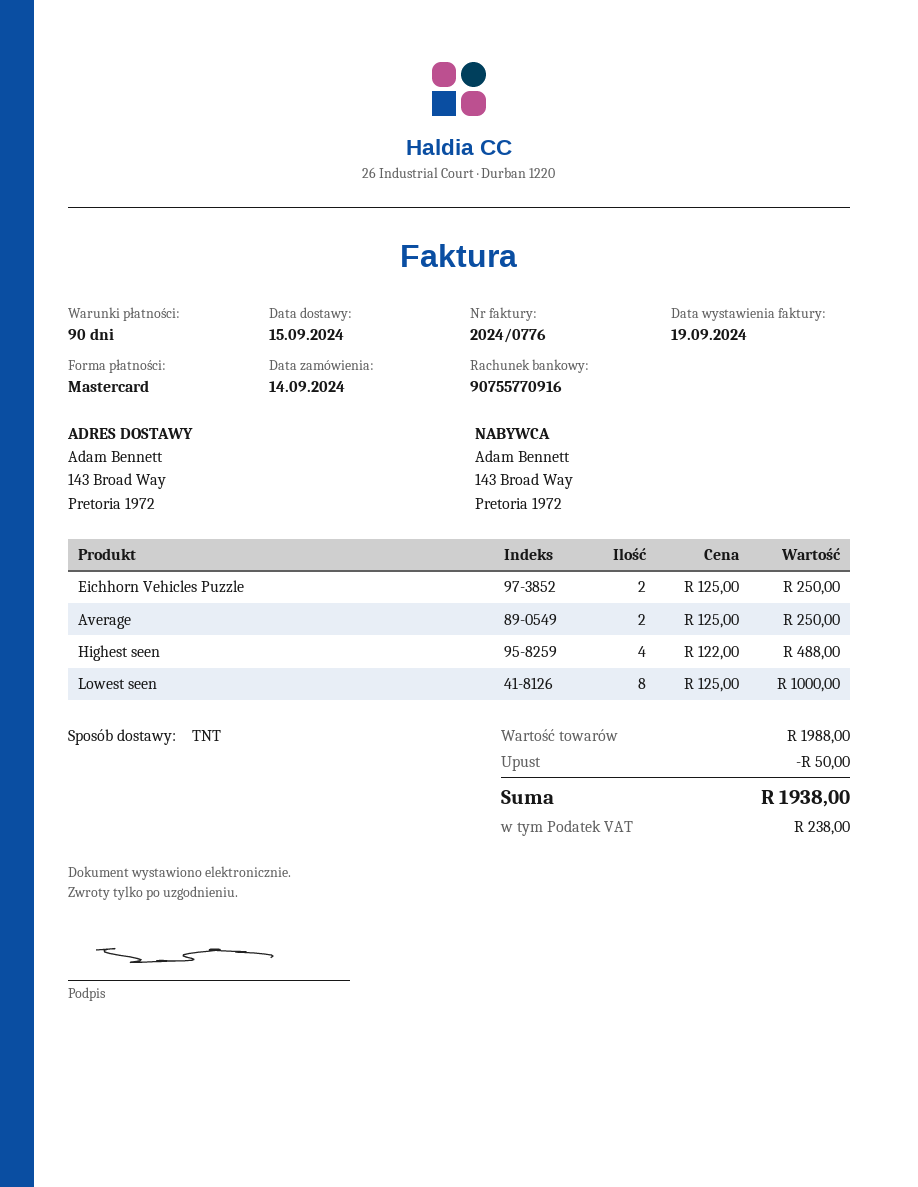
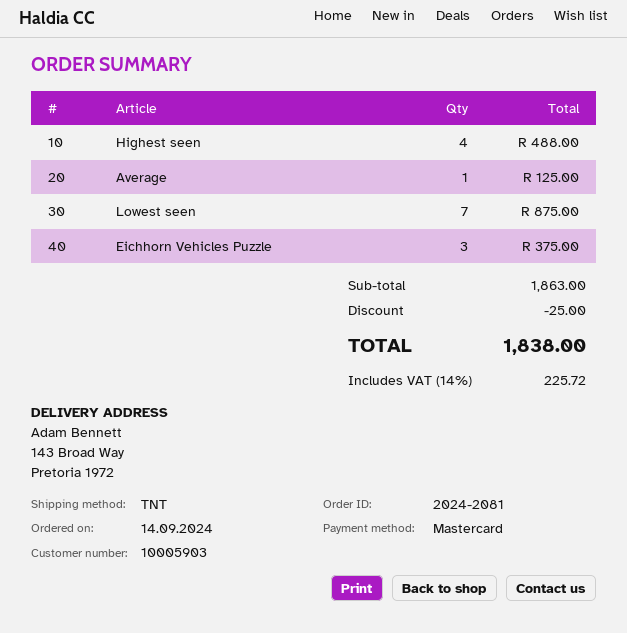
Eichhorn Vehicles Puzzle: 2 for 250.00 -> 3 for 375.00
Average: 2 for 250.00 -> 1 for 125.00
Lowest seen: 8 for 1000.00 -> 7 for 875.00
subtotal: 1988.00 -> 1863.00
discount: 50.00 -> 25.00
tax: 238.00 -> 225.72
total: 1938.00 -> 1838.00

